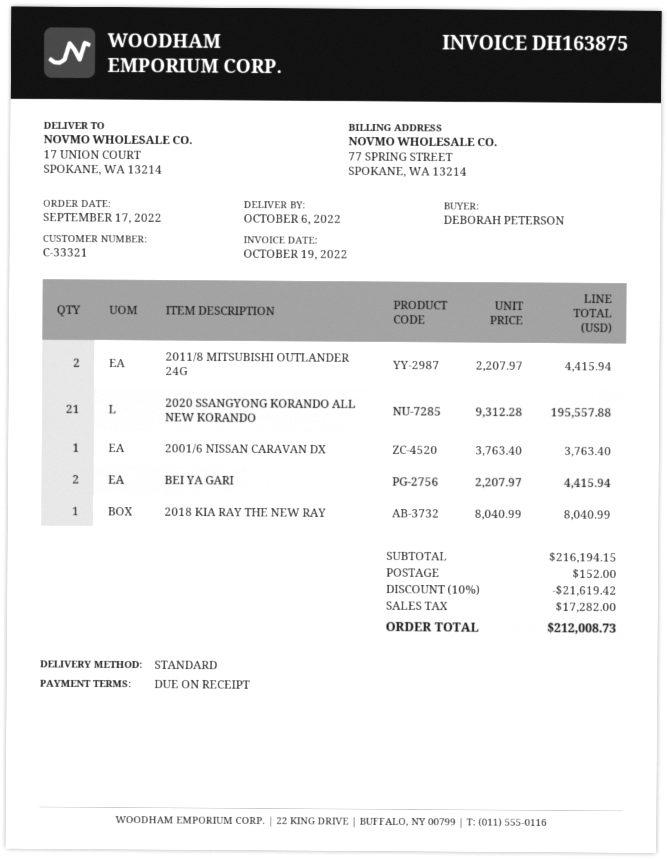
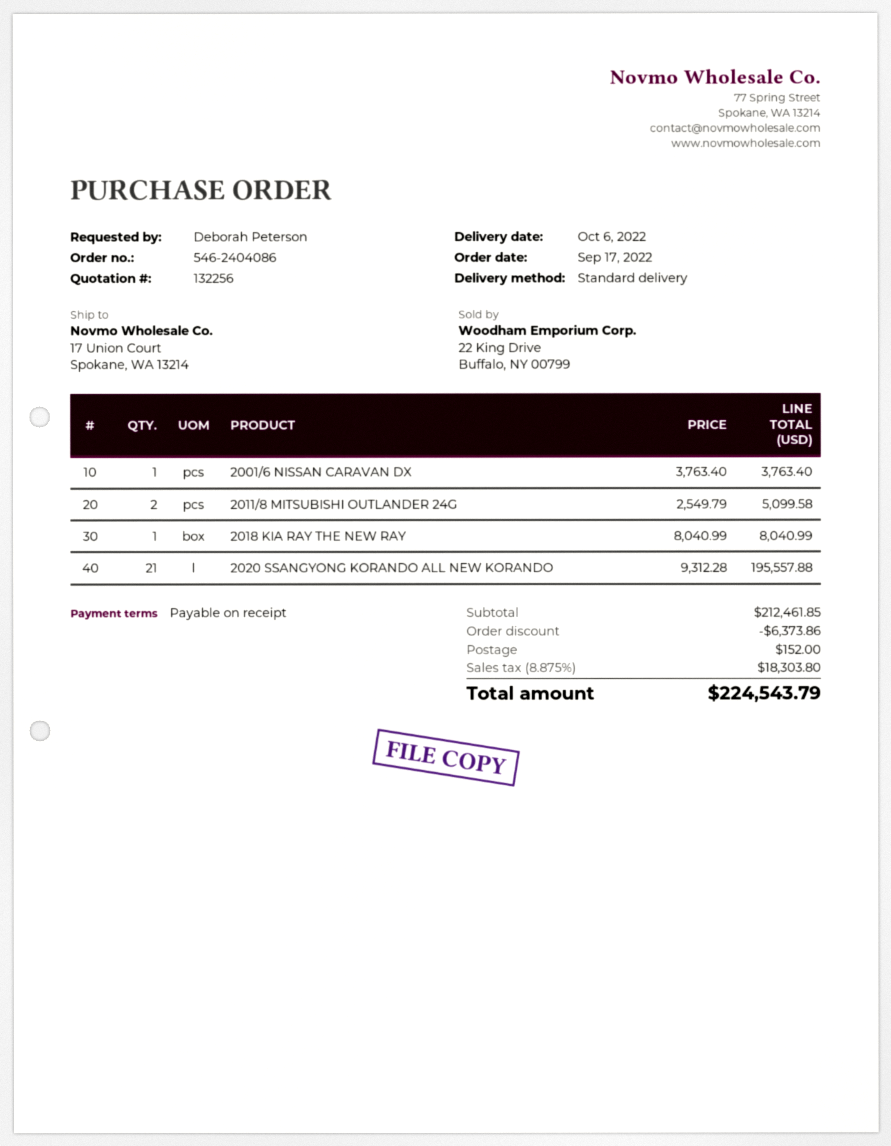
2011/8 MITSUBISHI OUTLANDER 24G: 2 x 2207.97 = 4415.94 -> 2 x 2549.79 = 5099.58
BEI YA GARI: 2 x 2207.97 = 4415.94 -> none
subtotal: 216194.15 -> 212461.85
discount: 21619.42 -> 6373.86
tax: 17282.00 -> 18303.80
total: 212008.73 -> 224543.79

